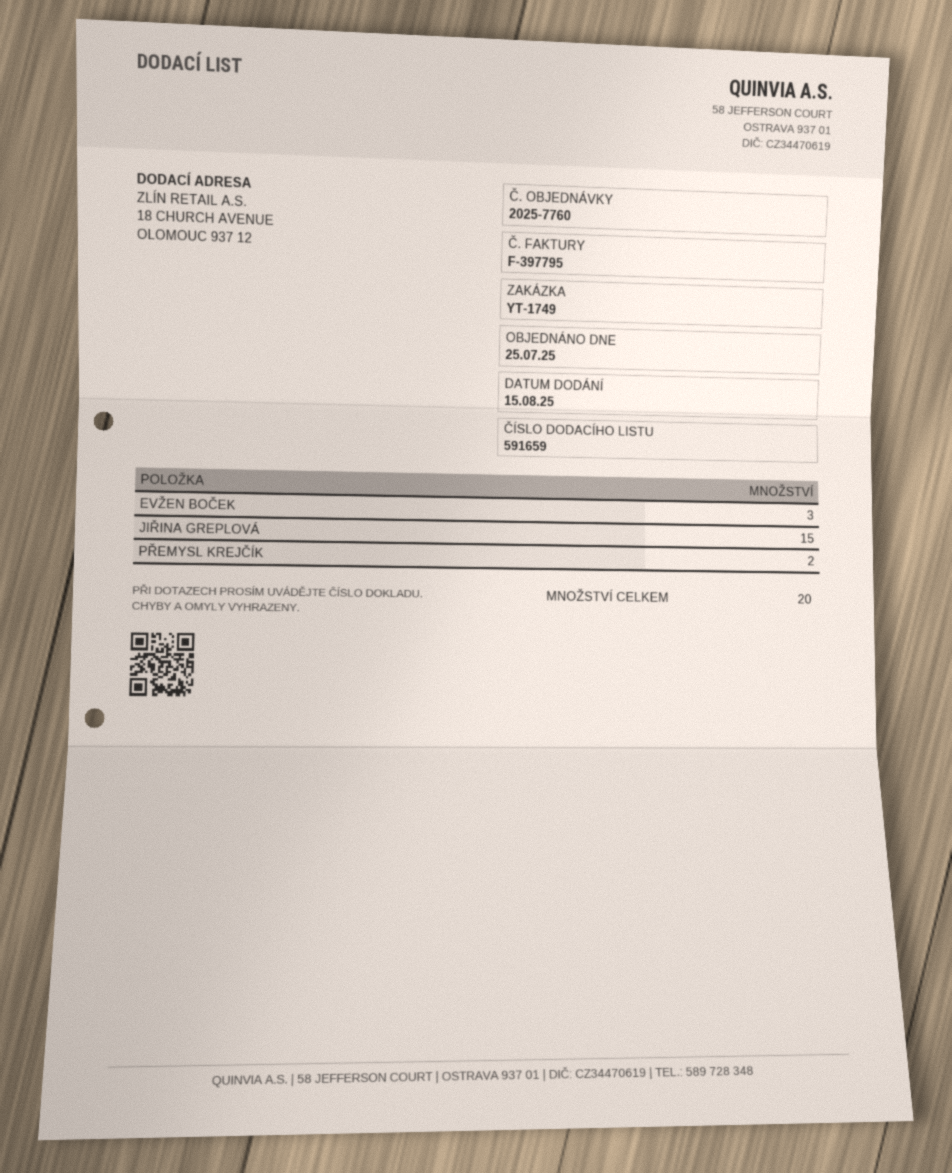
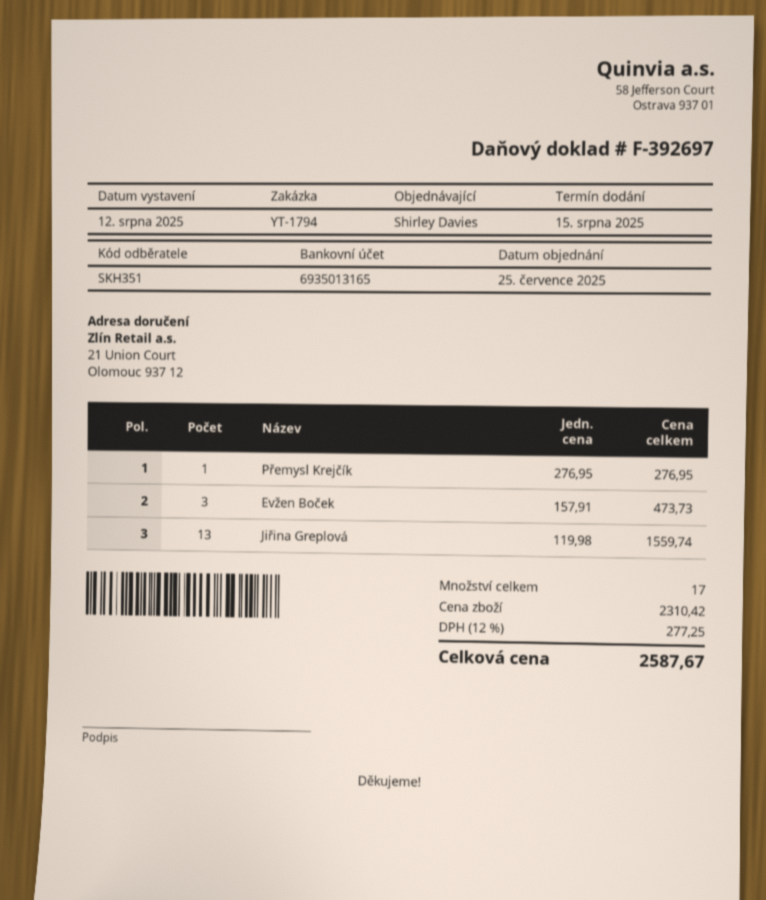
invoice number: F-397795 -> F-392697
reference: YT-1749 -> YT-1794
ship to: 18 CHURCH AVENUE, OLOMOUC 937 12 -> 21 Union Court, Olomouc 937 12
JIŘINA GREPLOVÁ: 15 -> 13
PŘEMYSL KREJČÍK: 2 -> 1
total quantity: 20 -> 17

